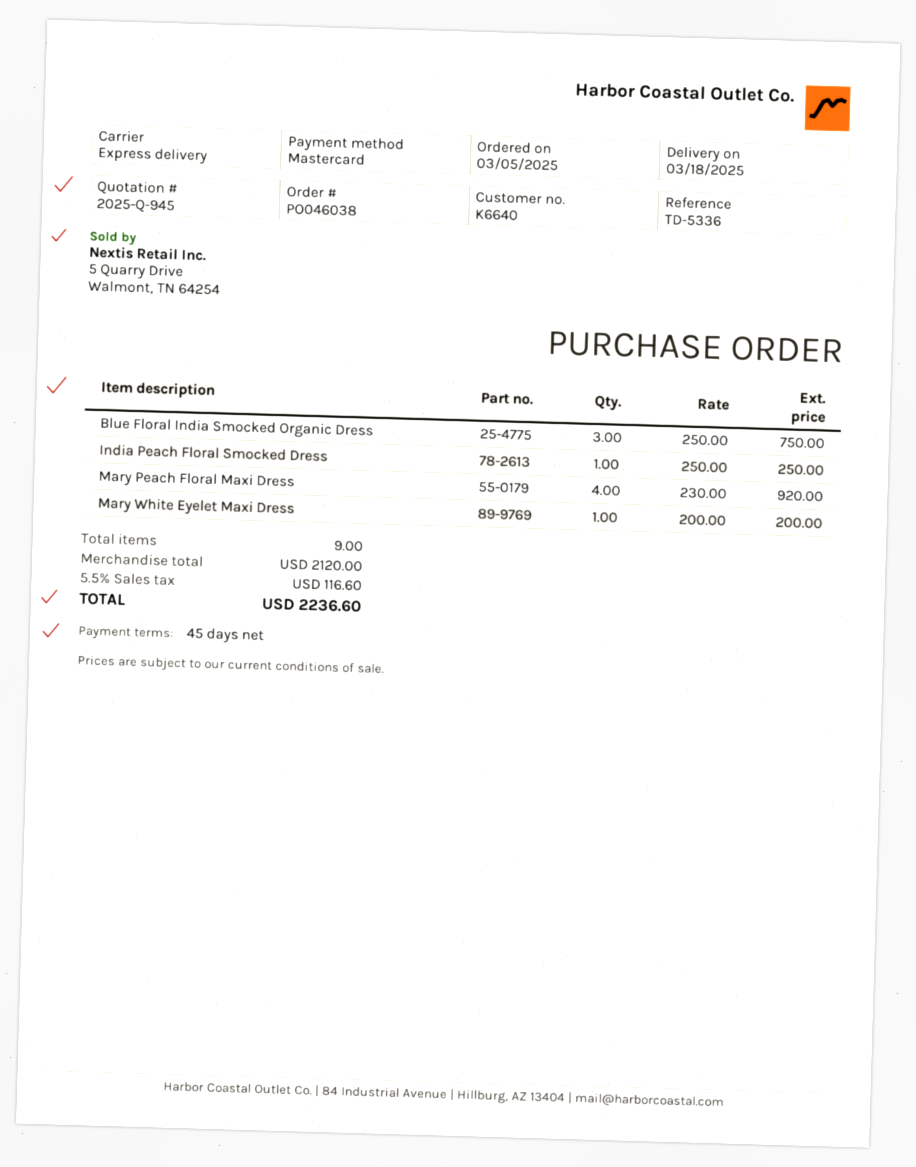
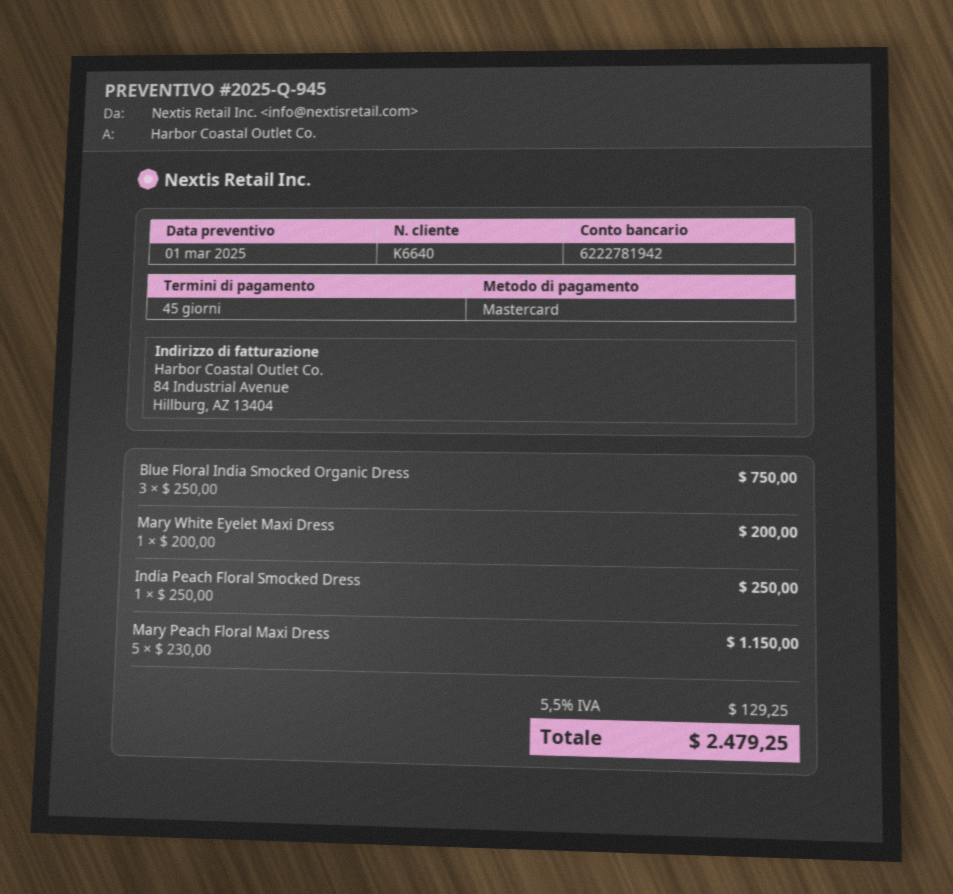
Mary Peach Floral Maxi Dress: 4 x 230.00 = 920.00 -> 5 x 230.00 = 1150.00
tax: 5.5% = 116.60 -> 5.5% = 129.25
total: 2236.60 -> 2479.25

